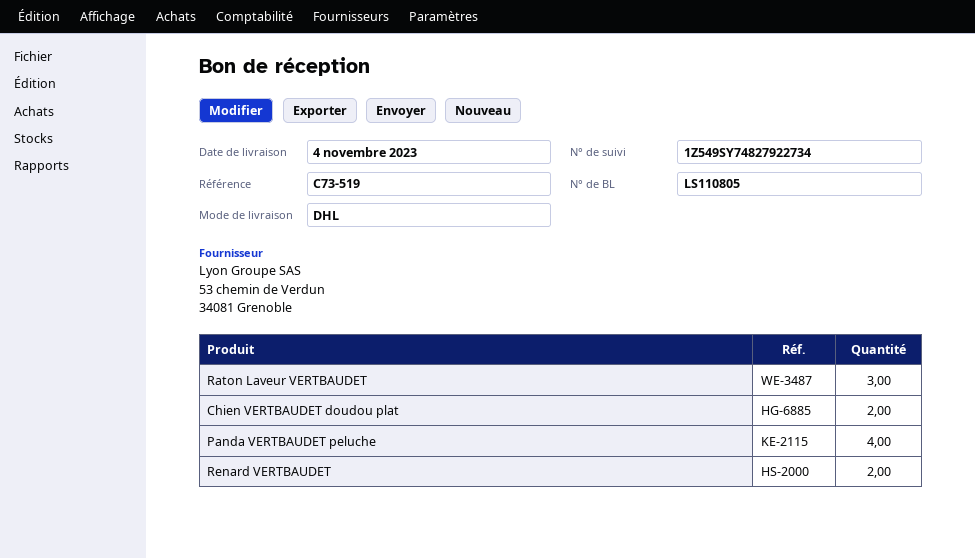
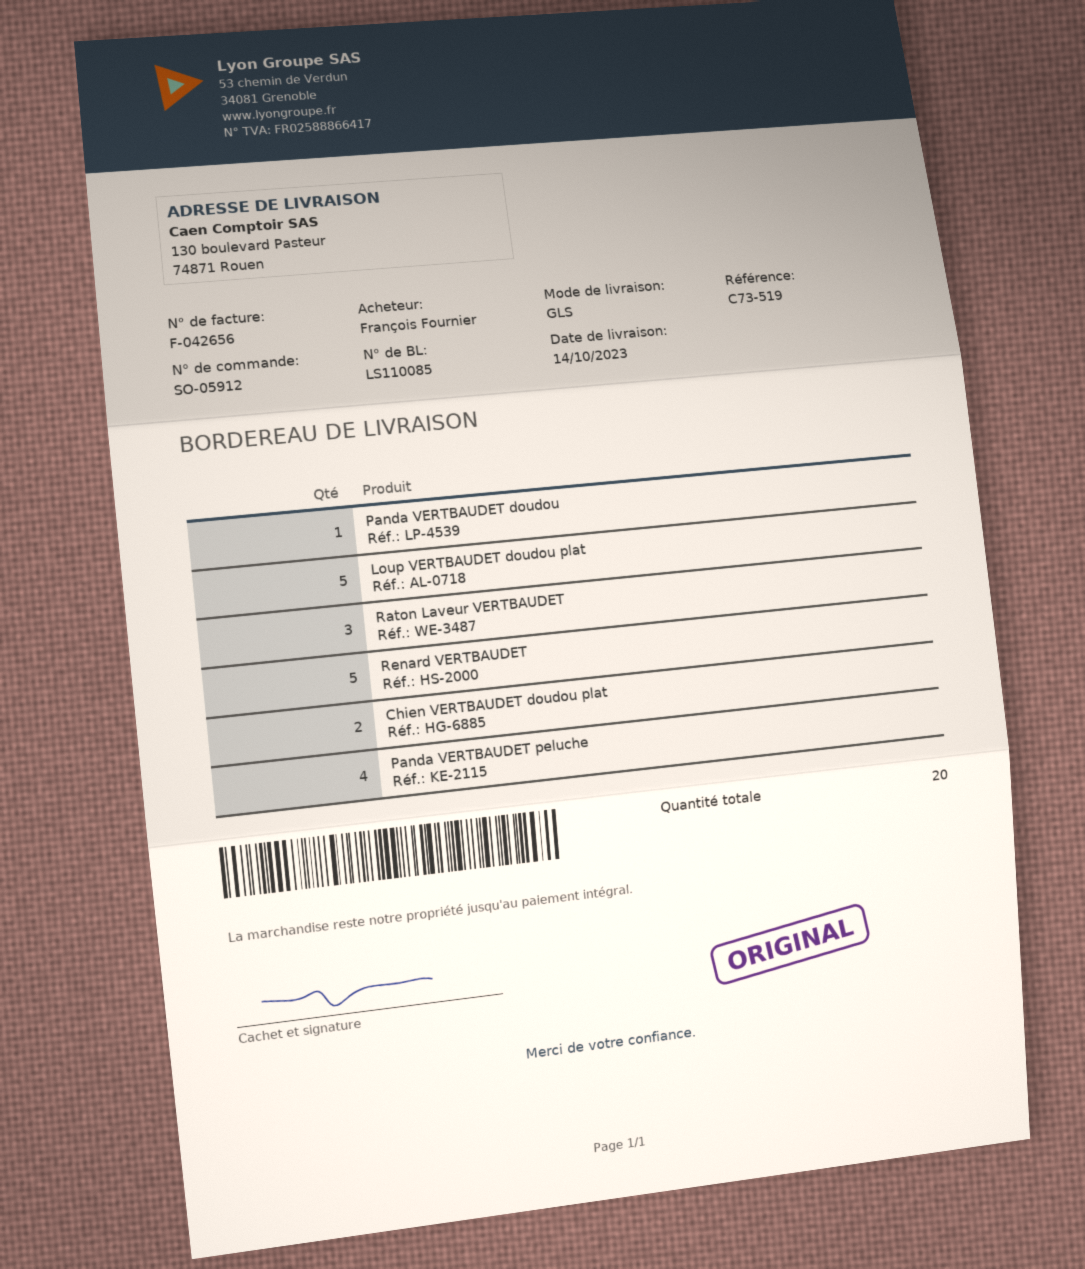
delivery note number: LS110805 -> LS110085
delivery date: 2023-11-04 -> 2023-10-14
shipping method: DHL -> GLS
Renard VERTBAUDET: 2 -> 5
Panda VERTBAUDET doudou: none -> 1
Loup VERTBAUDET doudou plat: none -> 5

